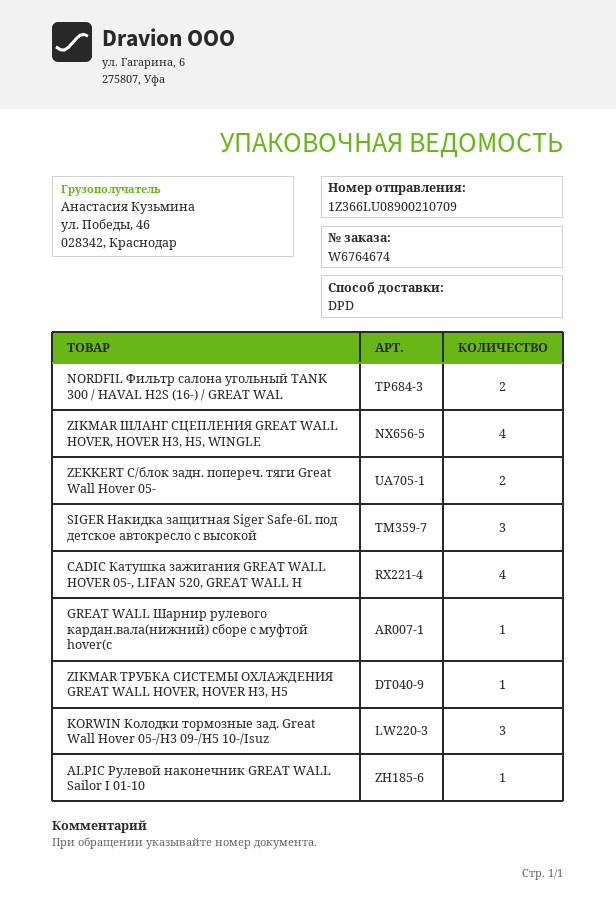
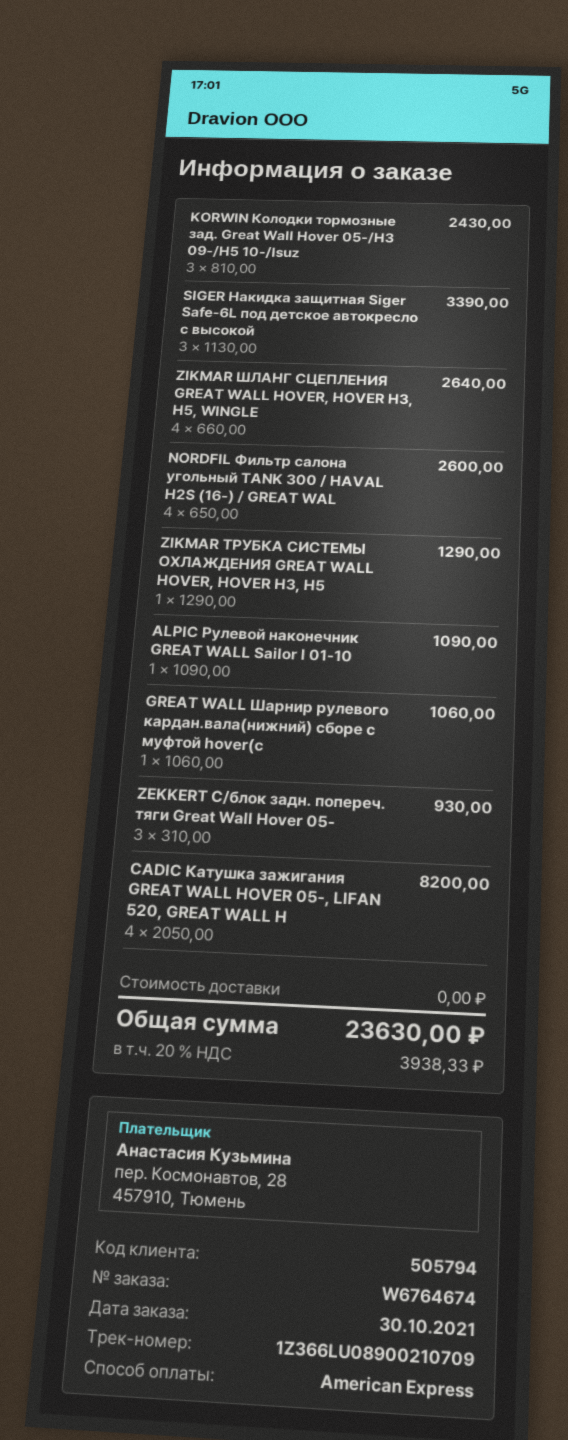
NORDFIL Фильтр салона угольный TANK 300 / HAVAL H2S (16-) / GREAT WAL: 2 -> 4
ZEKKERT С/блок задн. попереч. тяги Great Wall Hover 05-: 2 -> 3

